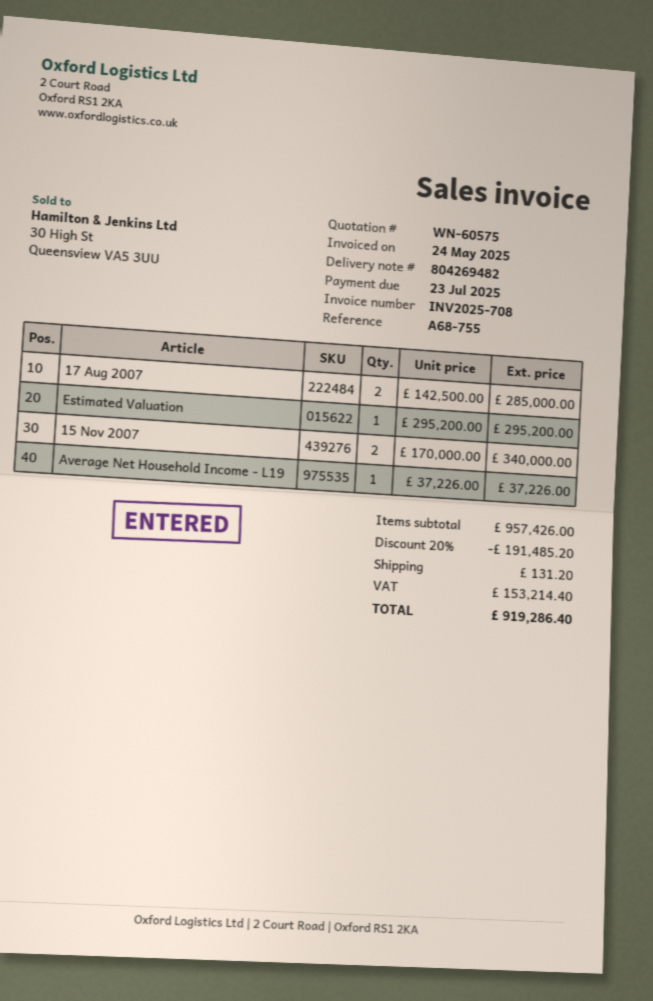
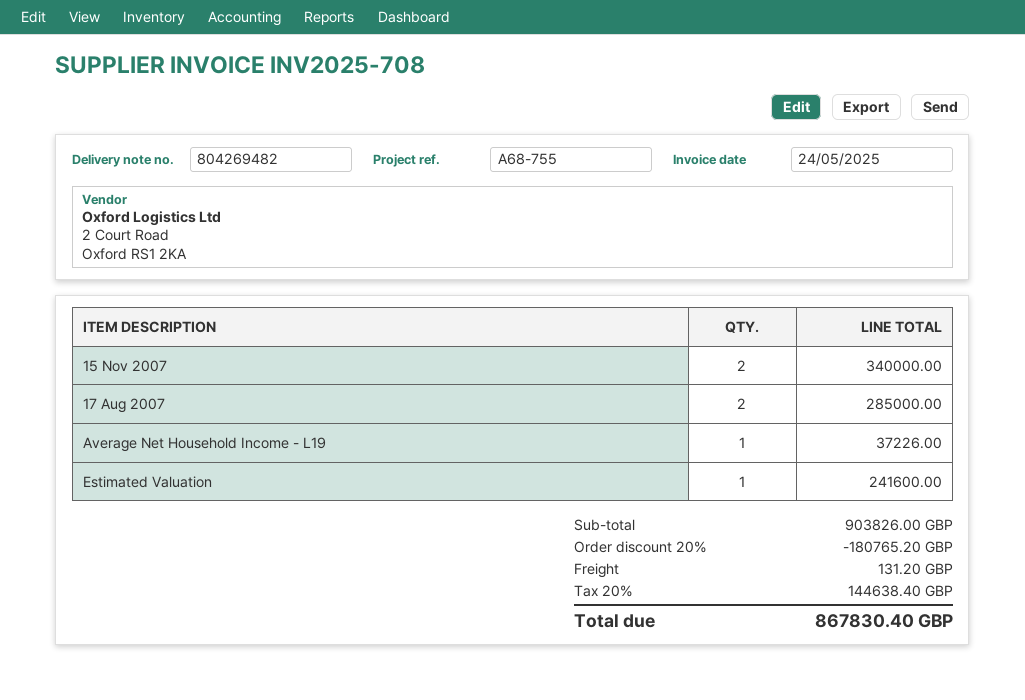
Estimated Valuation: 1 for 295200.00 -> 1 for 241600.00
subtotal: 957426.00 -> 903826.00
discount: 20% = 191485.20 -> 20% = 180765.20
tax: 153214.40 -> 144638.40
total: 919286.40 -> 867830.40

